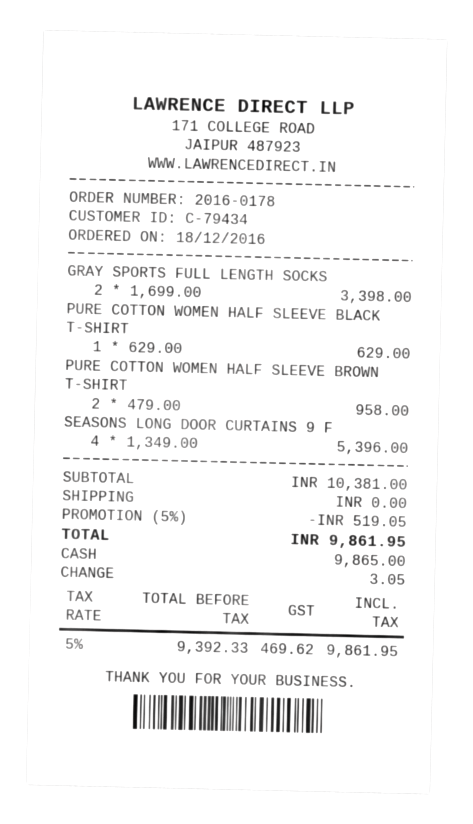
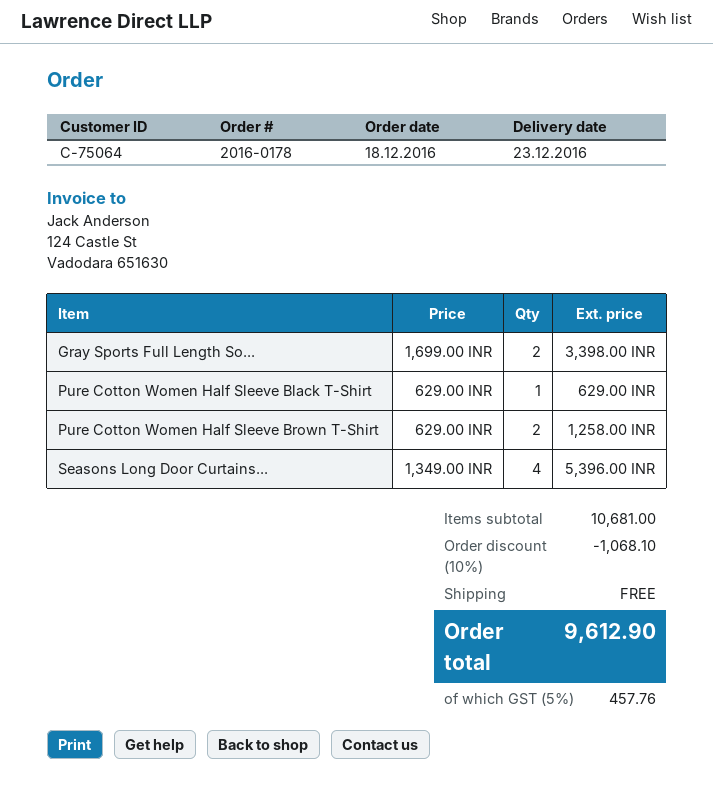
customer number: C-79434 -> C-75064
PURE COTTON WOMEN HALF SLEEVE BROWN T-SHIRT: 2 x 479.00 = 958.00 -> 2 x 629.00 = 1258.00
subtotal: 10381.00 -> 10681.00
discount: 5% = 519.05 -> 10% = 1068.10
tax: 5% = 469.62 -> 5% = 457.76
total: 9861.95 -> 9612.90

